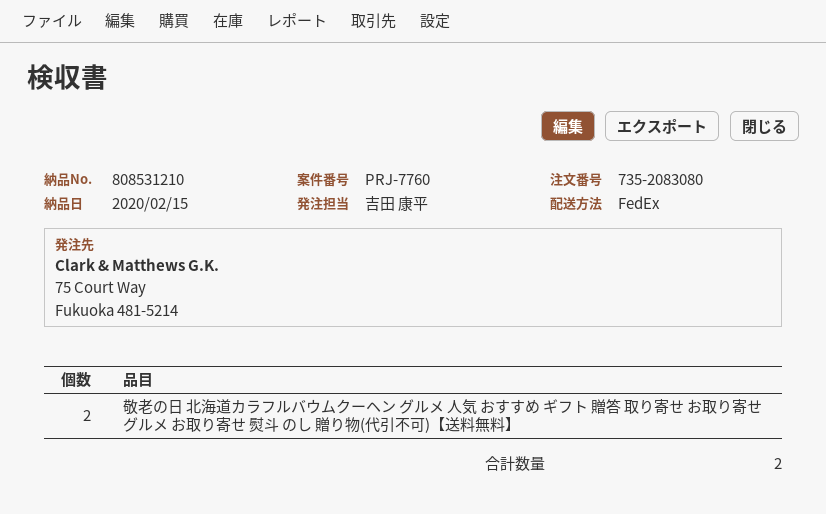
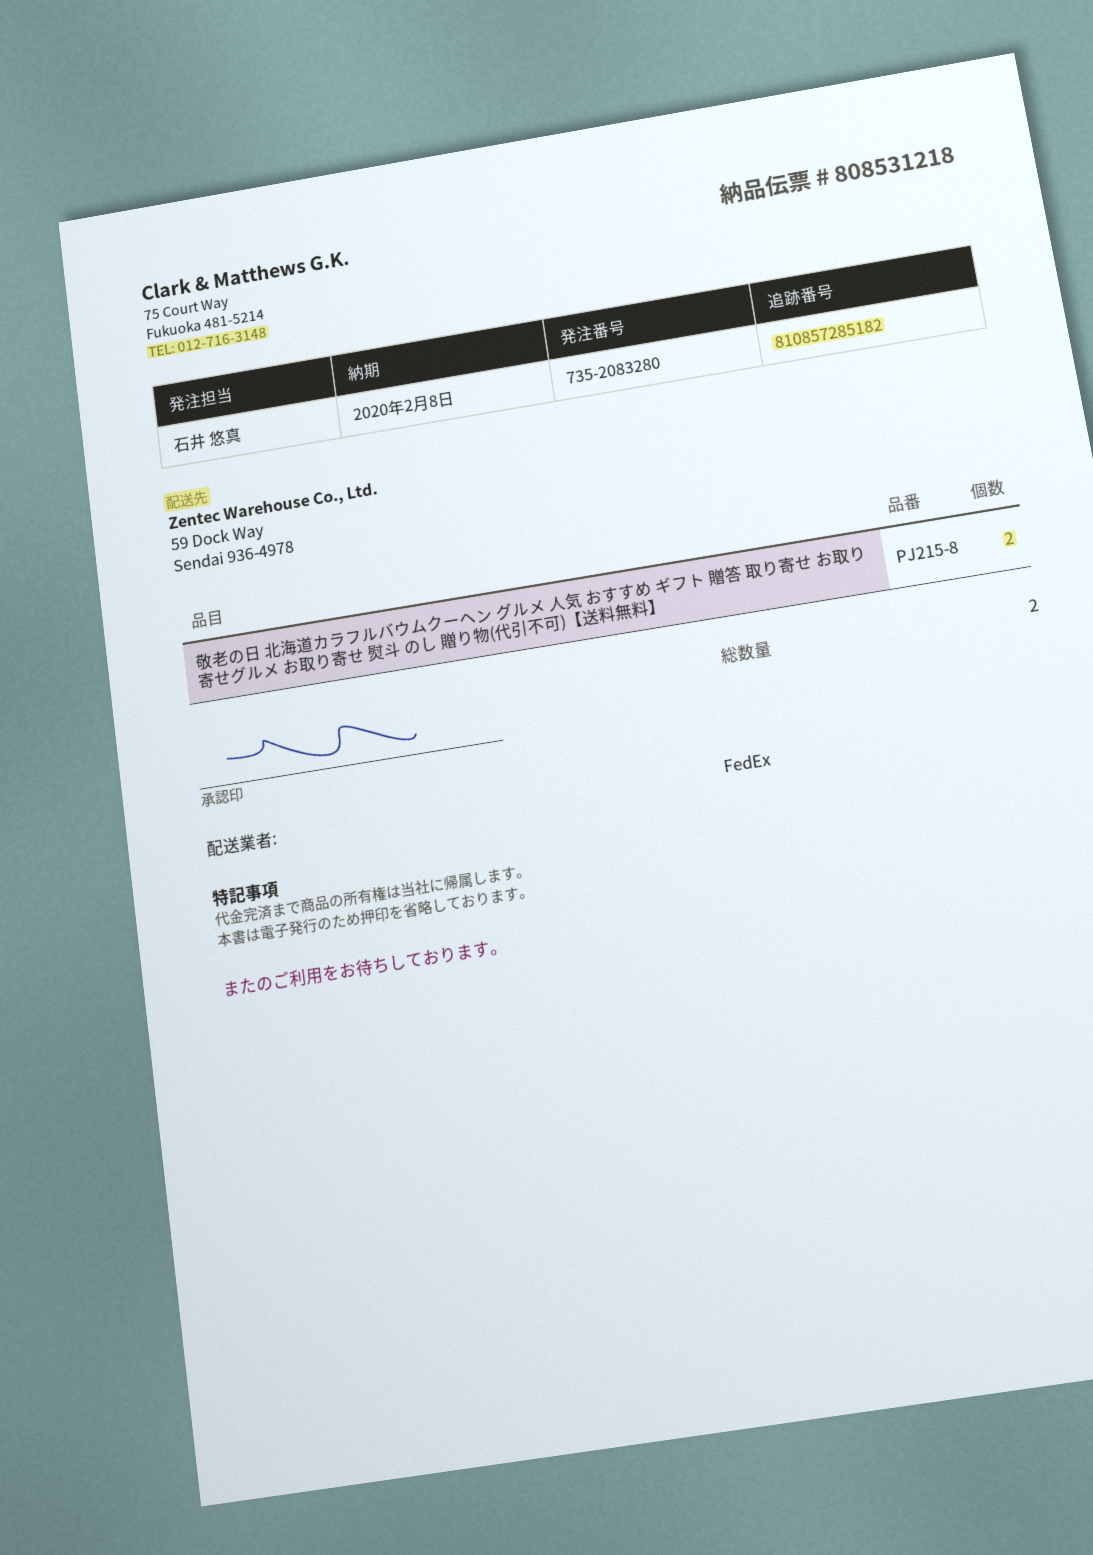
order number: 735-2083080 -> 735-2083280
delivery note number: 808531210 -> 808531218
delivery date: 2020-02-15 -> 2020-02-08
ordered by: 吉田 康平 -> 石井 悠真

